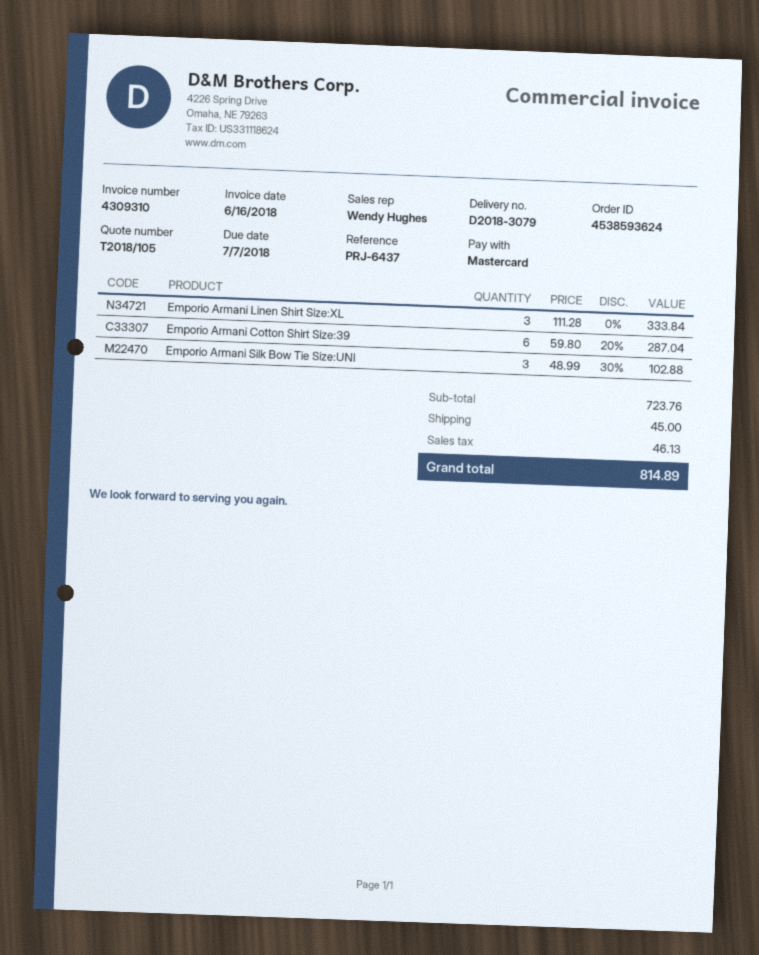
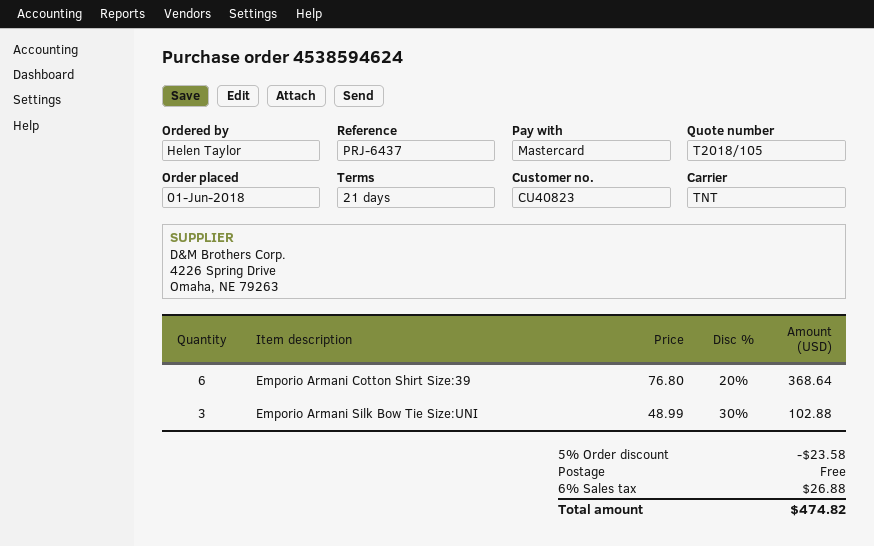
order number: 4538593624 -> 4538594624
Emporio Armani Linen Shirt Size:XL: 3 x 111.28 = 333.84 -> none
Emporio Armani Cotton Shirt Size:39: 6 x 59.80 - 20% = 287.04 -> 6 x 76.80 - 20% = 368.64
discount: none -> 5% = 23.58
shipping: 45.00 -> 0.00
tax: 46.13 -> 26.88
total: 814.89 -> 474.82

